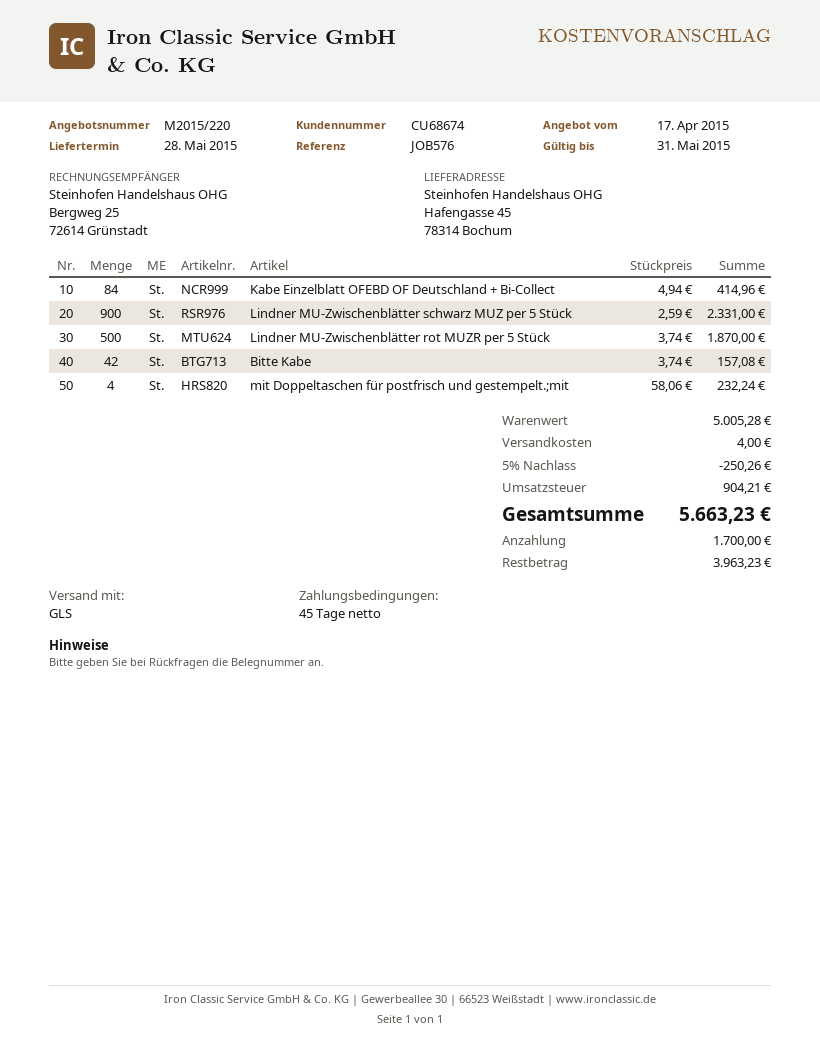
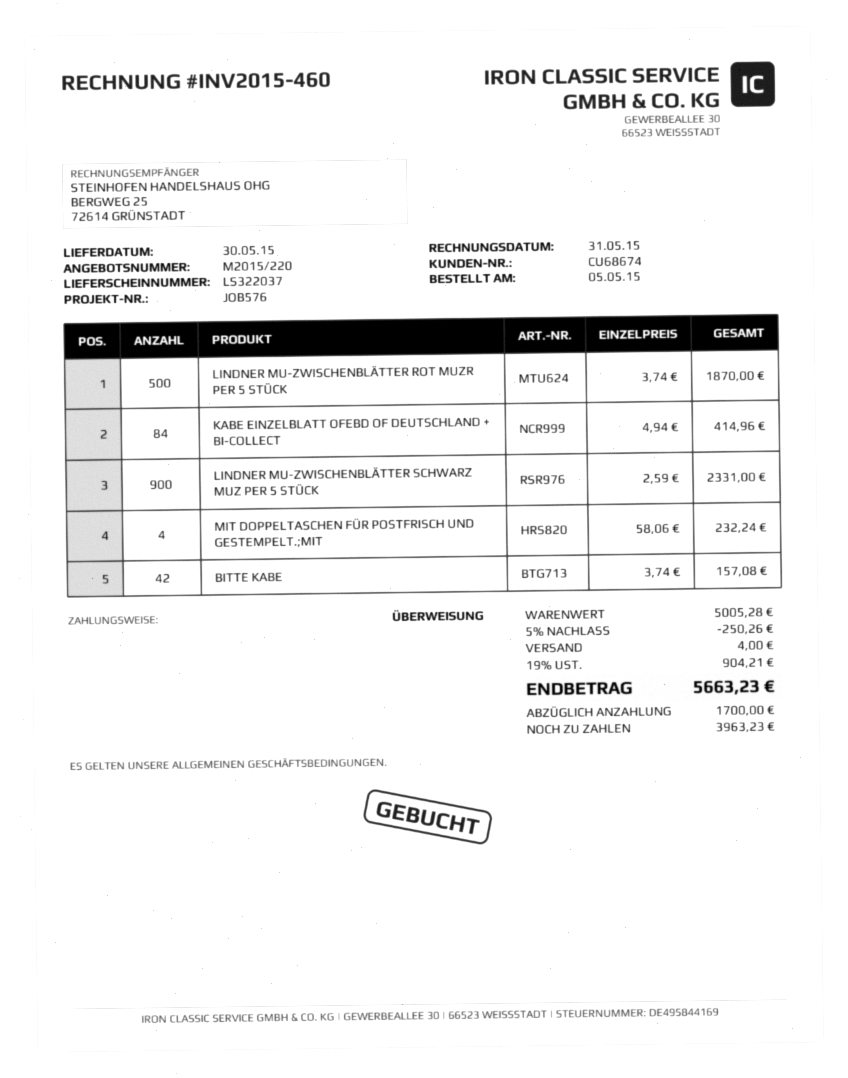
delivery date: 2015-05-28 -> 2015-05-30

